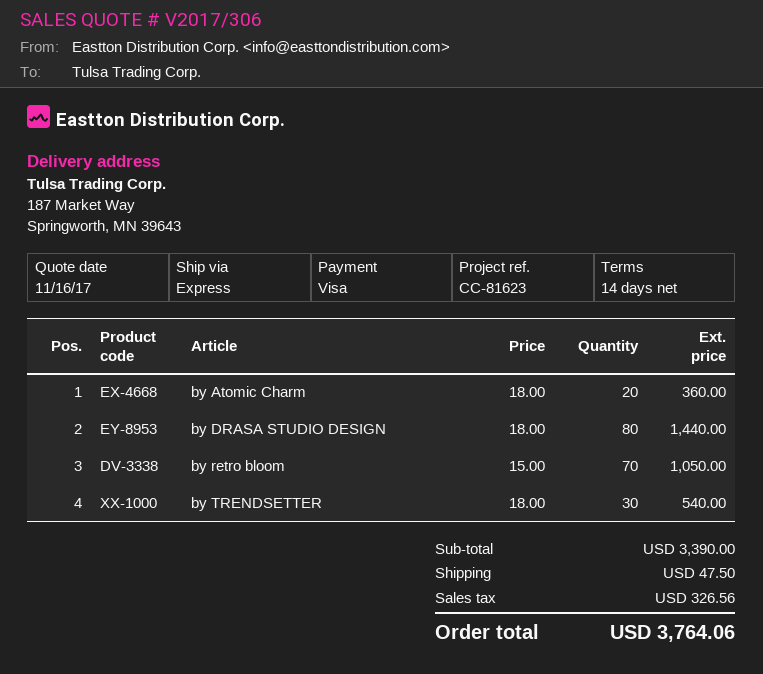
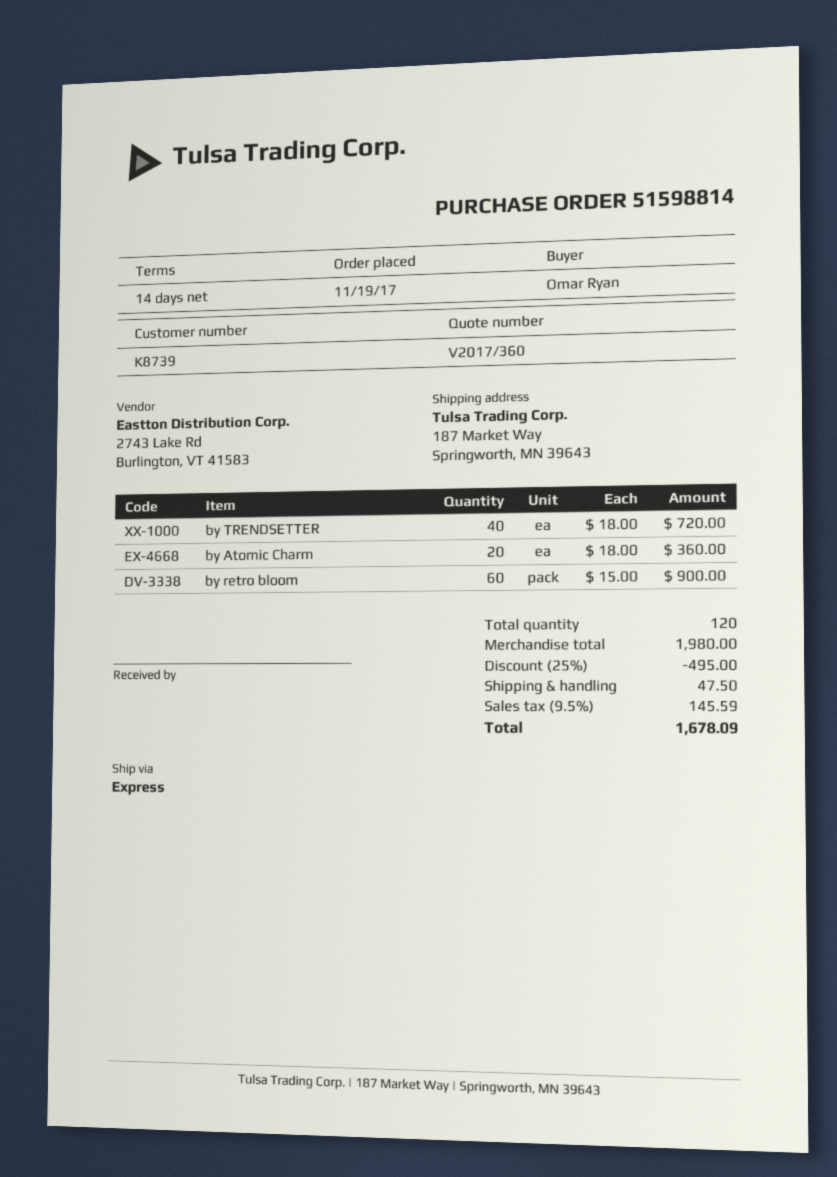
quote number: V2017/306 -> V2017/360
by DRASA STUDIO DESIGN: 80 x 18.00 = 1440.00 -> none
by retro bloom: 70 x 15.00 = 1050.00 -> 60 x 15.00 = 900.00
by TRENDSETTER: 30 x 18.00 = 540.00 -> 40 x 18.00 = 720.00
subtotal: 3390.00 -> 1980.00
discount: none -> 25% = 495.00
tax: 326.56 -> 145.59
total: 3764.06 -> 1678.09

